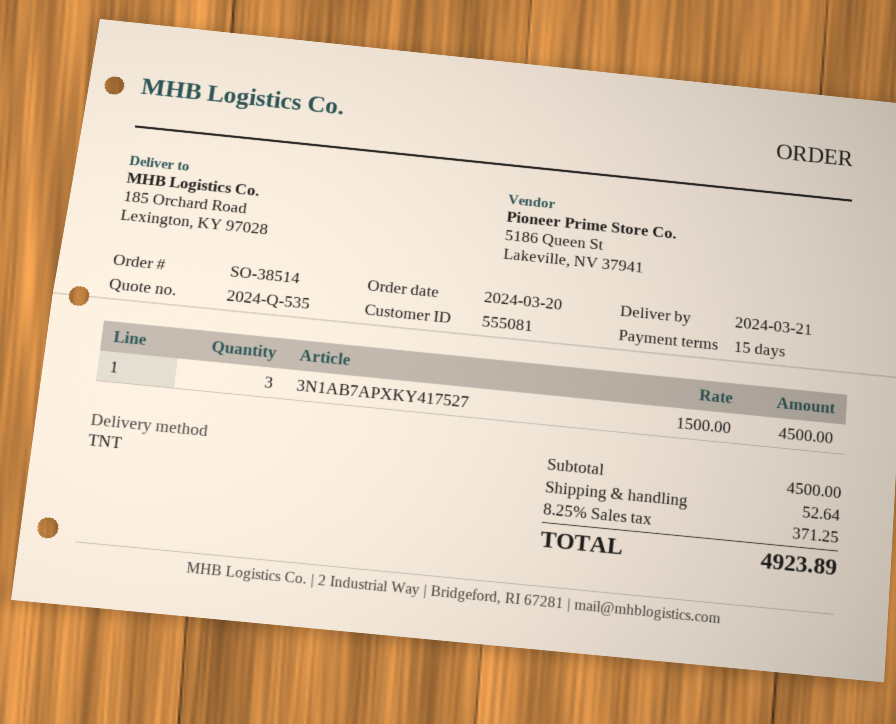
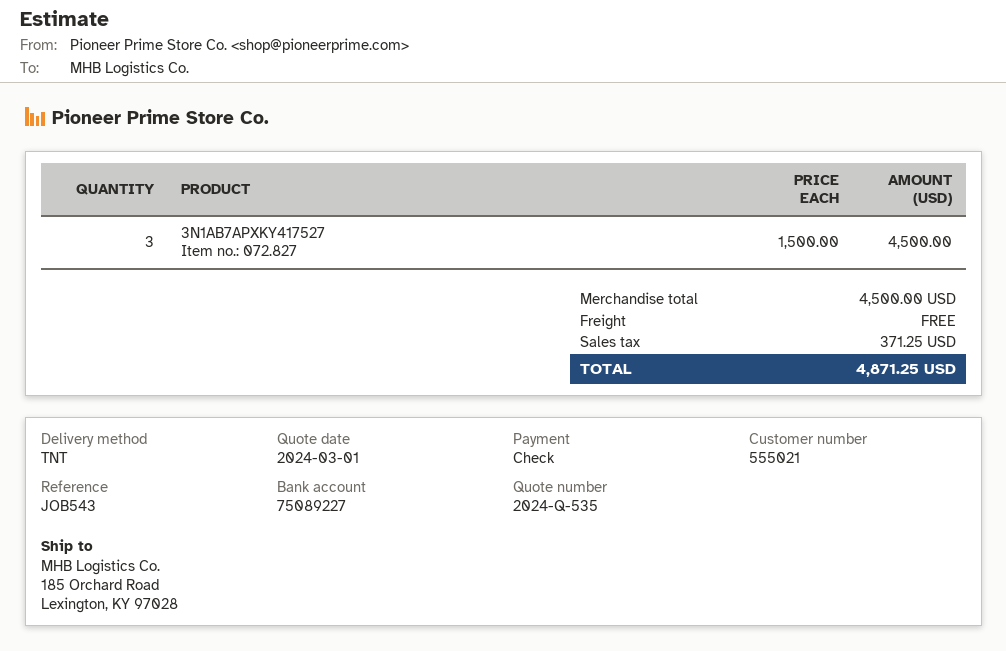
customer number: 555081 -> 555021
shipping: 52.64 -> 0.00
total: 4923.89 -> 4871.25

